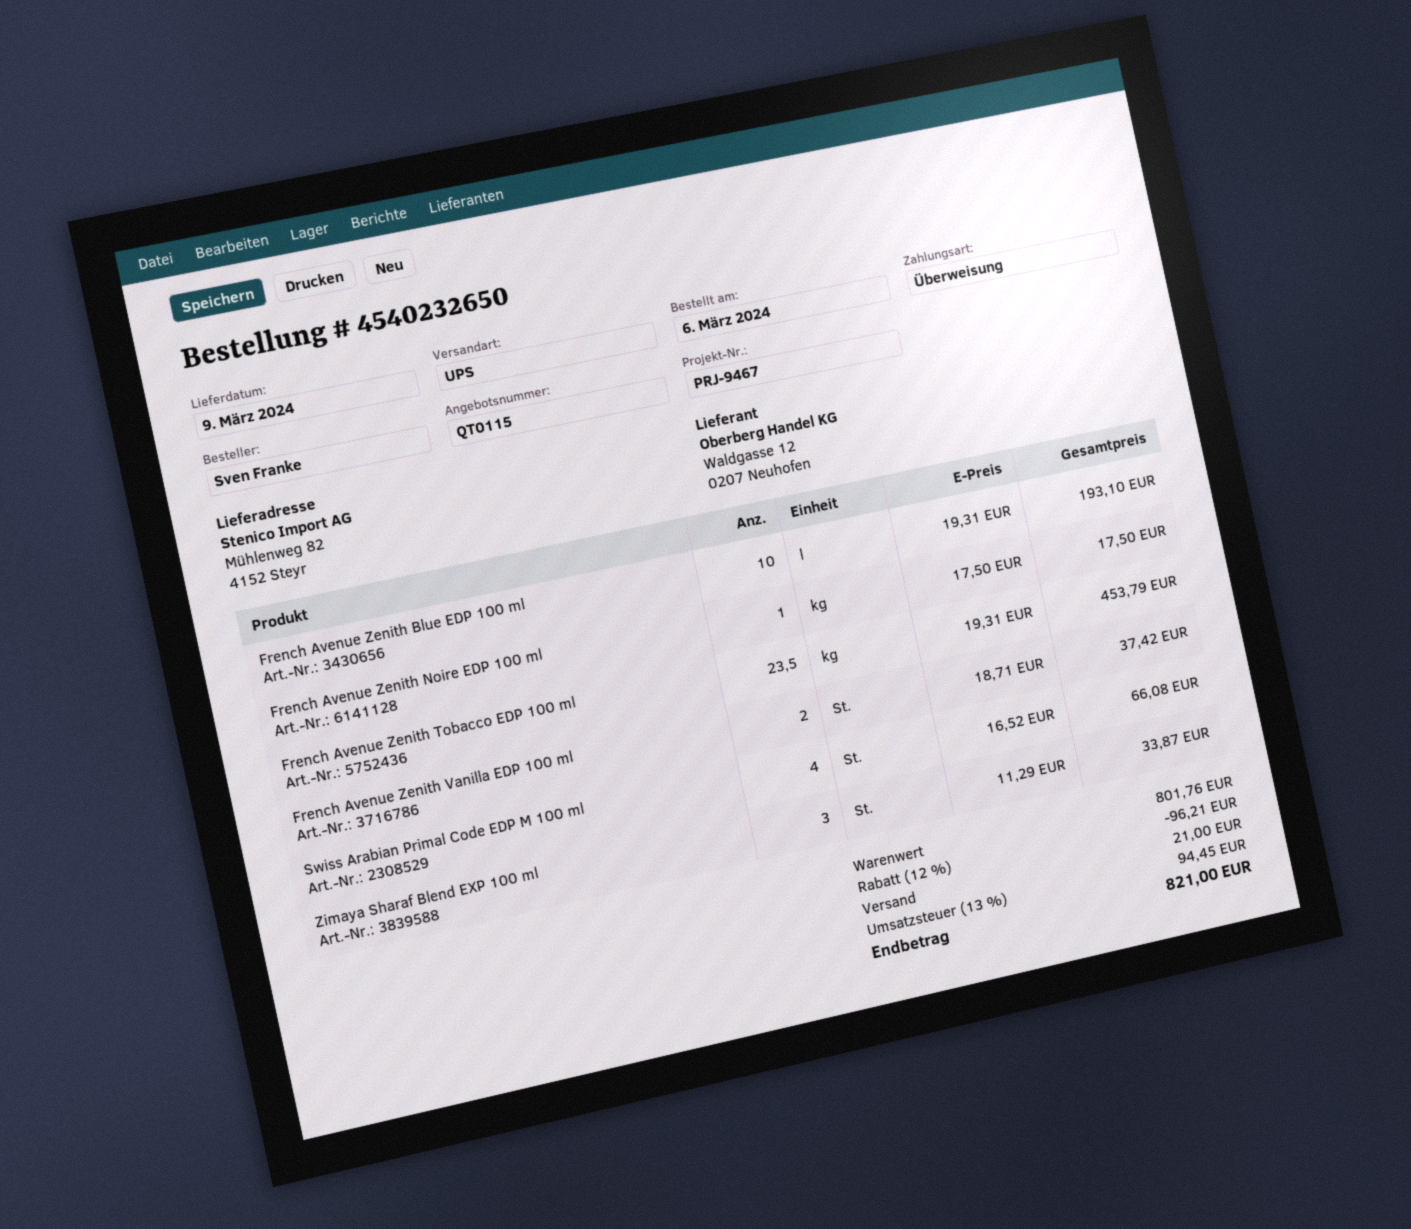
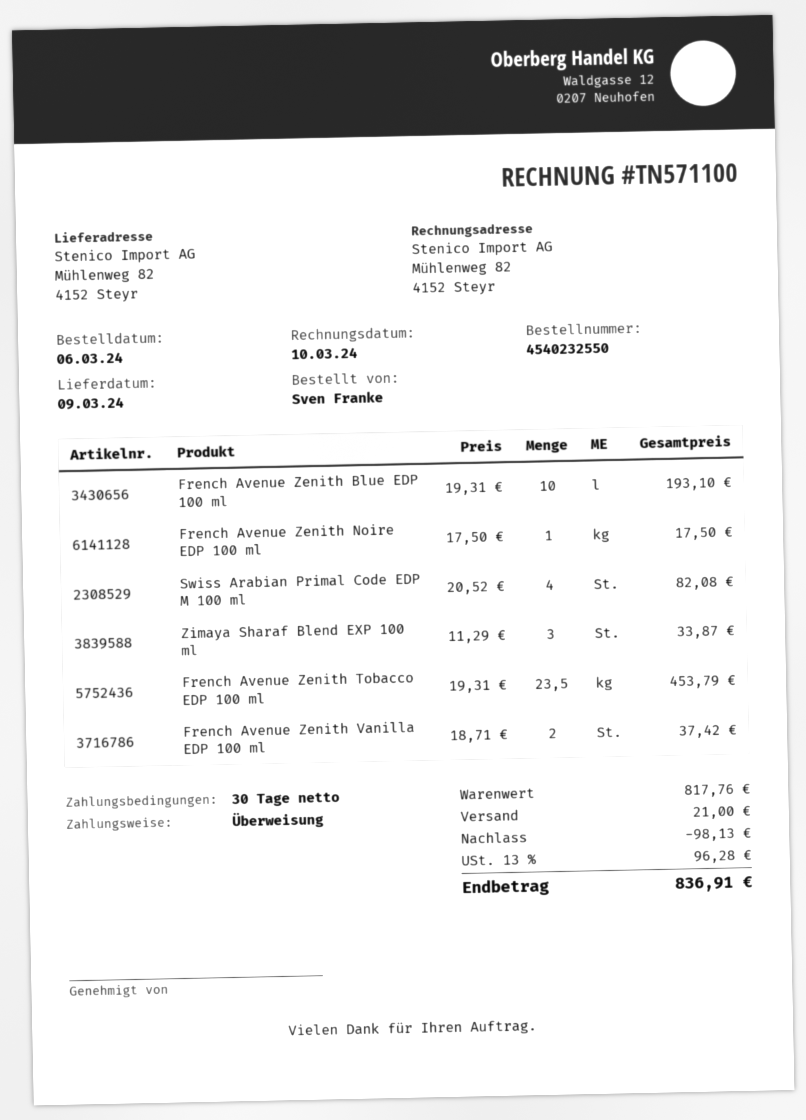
order number: 4540232650 -> 4540232550
Swiss Arabian Primal Code EDP M 100 ml: 4 x 16.52 = 66.08 -> 4 x 20.52 = 82.08
subtotal: 801.76 -> 817.76
discount: 96.21 -> 98.13
tax: 13% = 94.45 -> 13% = 96.28
total: 821.00 -> 836.91

